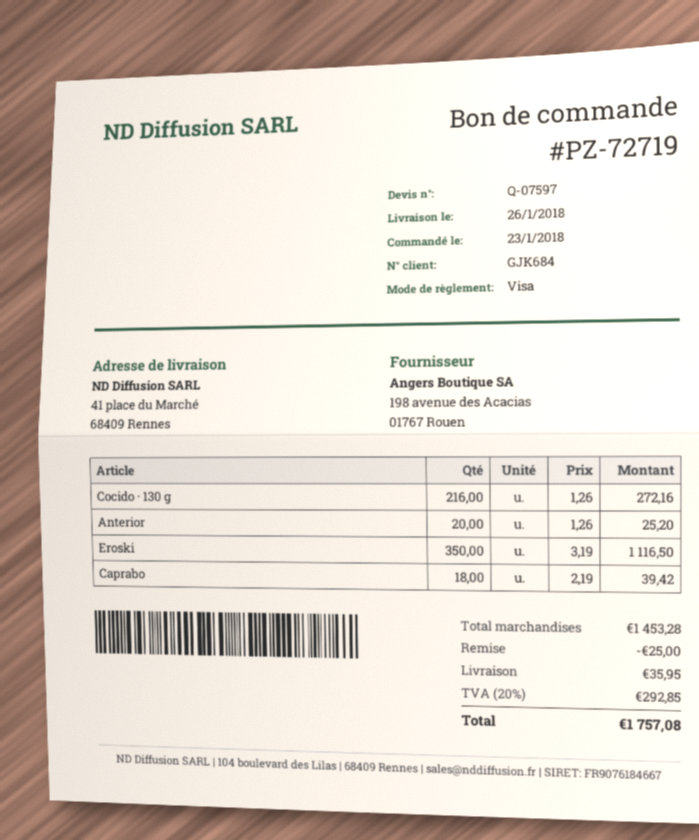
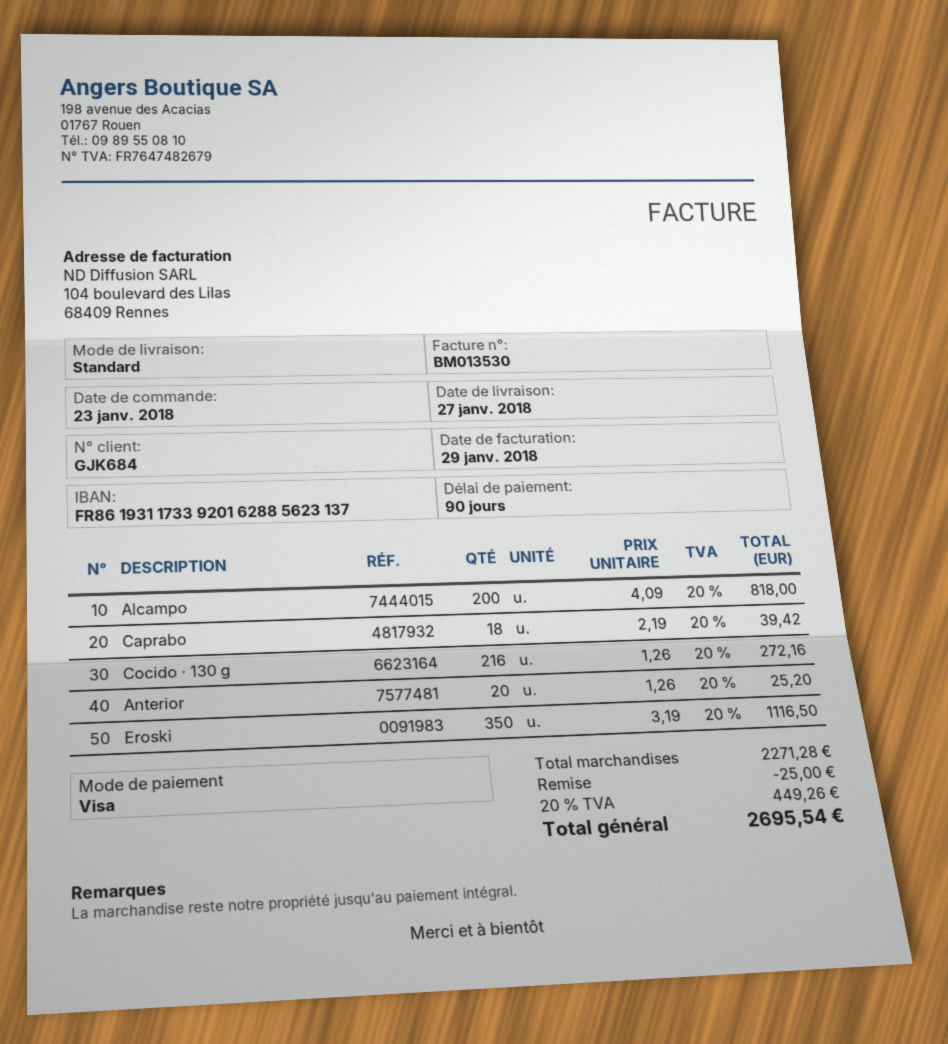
delivery date: 2018-01-26 -> 2018-01-27
Alcampo: none -> 200 x 4.09 = 818.00
subtotal: 1453.28 -> 2271.28
shipping: 35.95 -> none
tax: 20% = 292.85 -> 20% = 449.26
total: 1757.08 -> 2695.54

